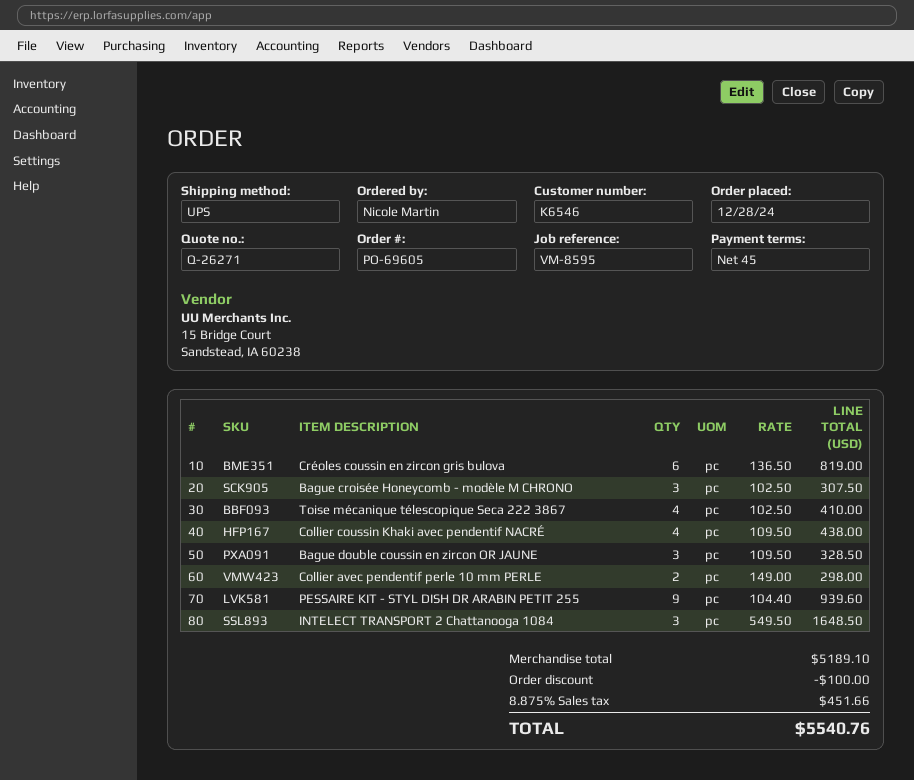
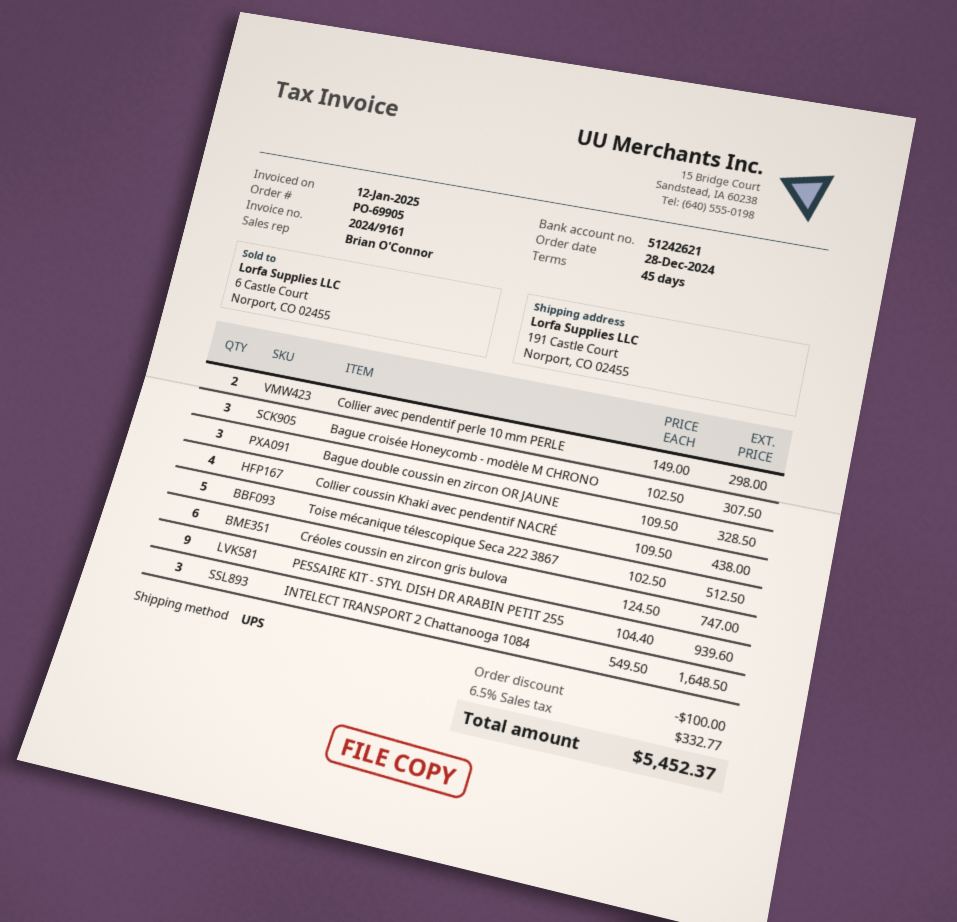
order number: PO-69605 -> PO-69905
Créoles coussin en zircon gris bulova: 6 x 136.50 = 819.00 -> 6 x 124.50 = 747.00
Toise mécanique télescopique Seca 222 3867: 4 x 102.50 = 410.00 -> 5 x 102.50 = 512.50
tax: 8.875% = 451.66 -> 6.5% = 332.77
total: 5540.76 -> 5452.37

